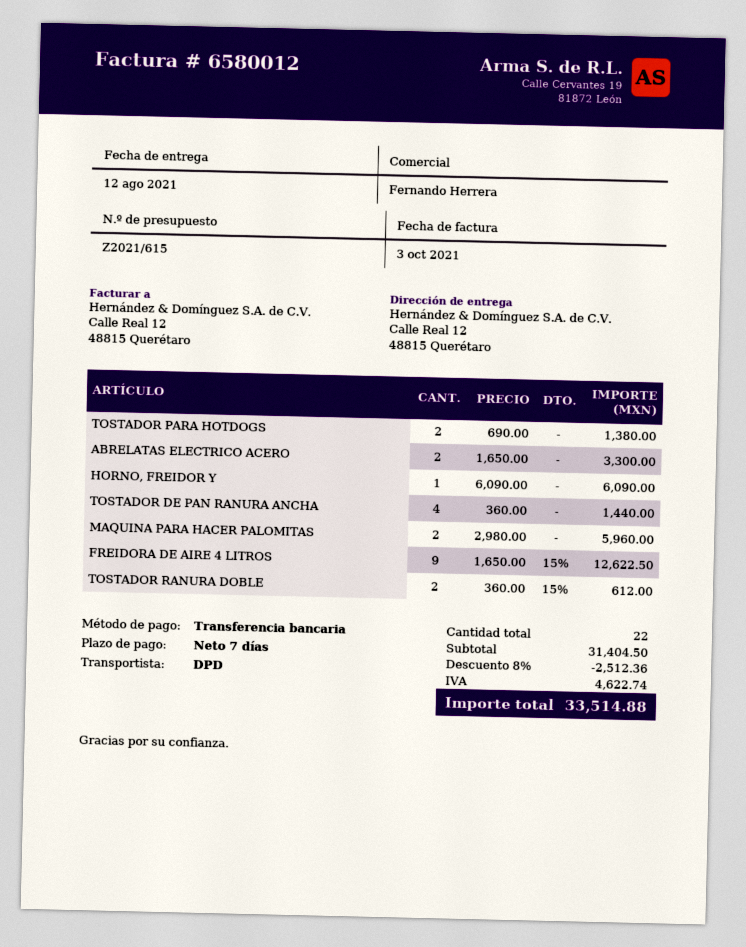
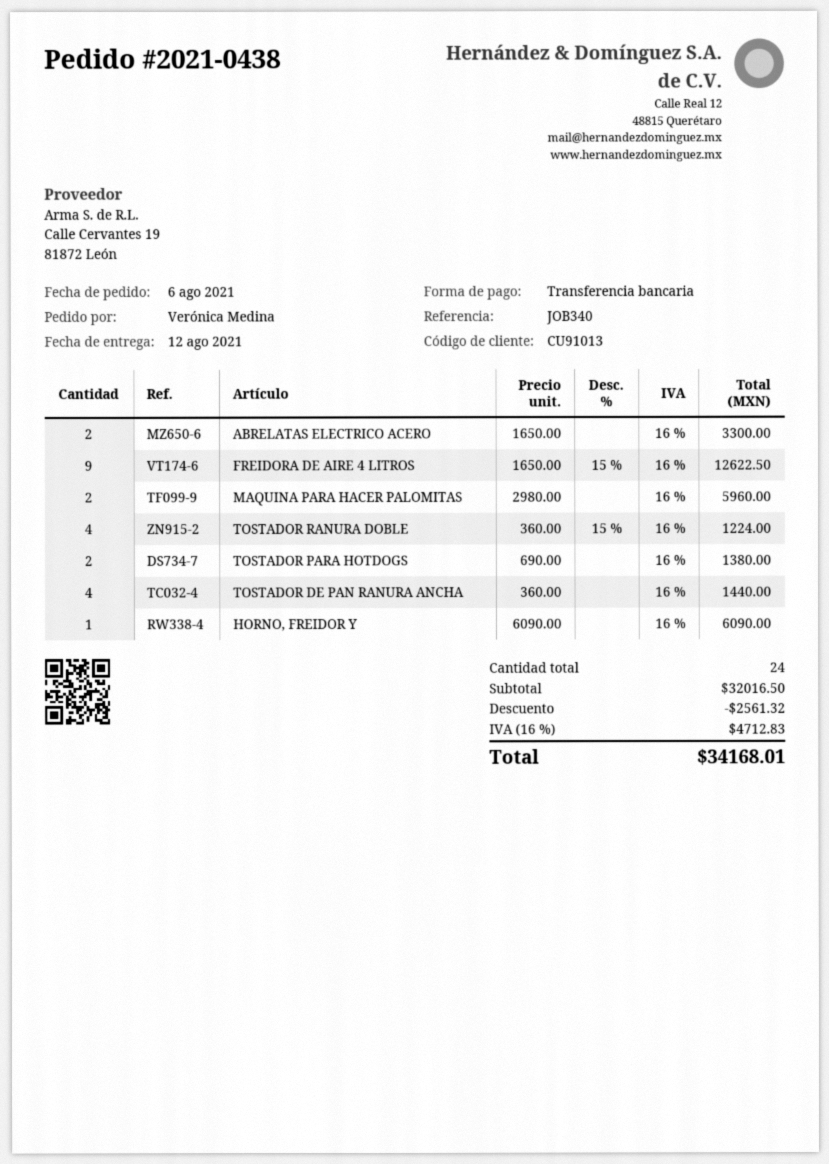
TOSTADOR RANURA DOBLE: 2 x 360.00 - 15% = 612.00 -> 4 x 360.00 - 15% = 1224.00
total quantity: 22 -> 24
subtotal: 31404.50 -> 32016.50
discount: 2512.36 -> 2561.32
tax: 4622.74 -> 4712.83
total: 33514.88 -> 34168.01

